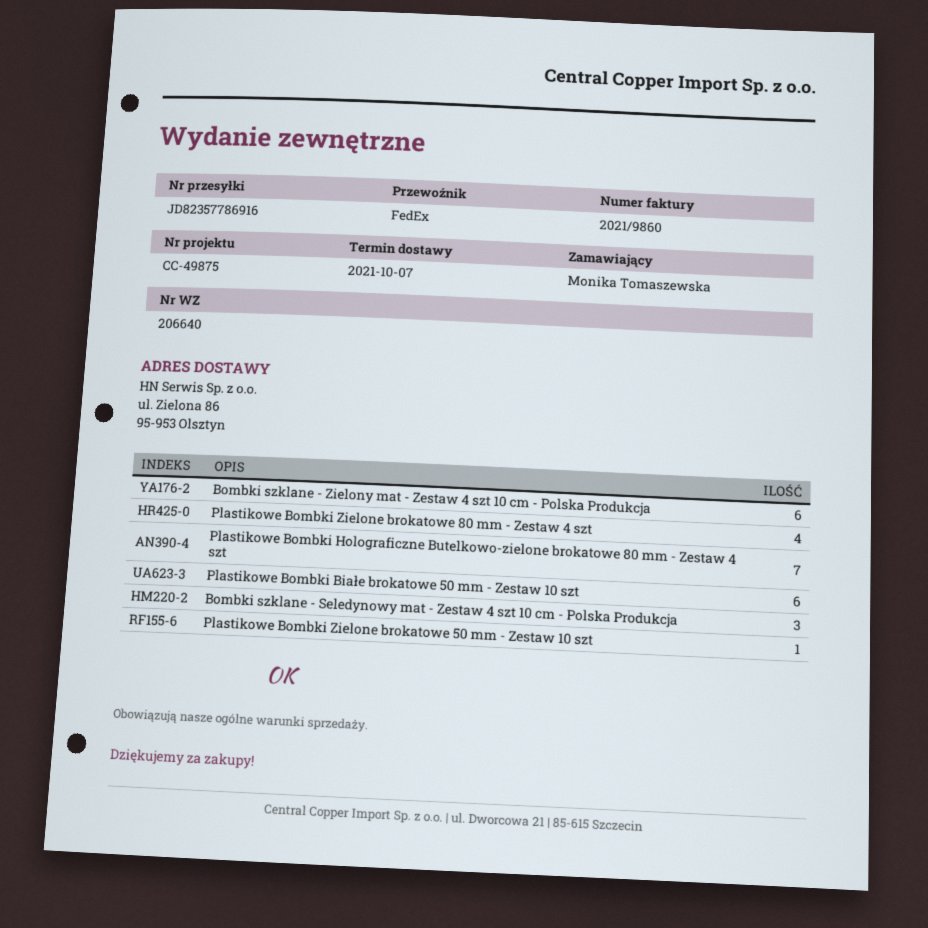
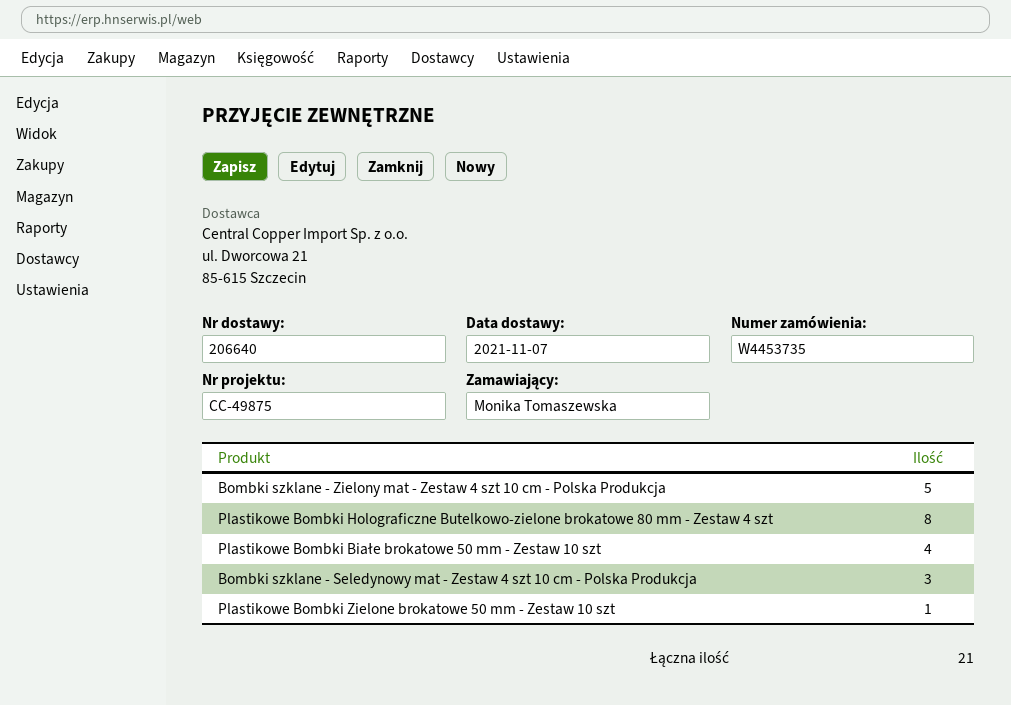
delivery date: 2021-10-07 -> 2021-11-07
Bombki szklane - Zielony mat - Zestaw 4 szt 10 cm - Polska Produkcja: 6 -> 5
Plastikowe Bombki Zielone brokatowe 80 mm - Zestaw 4 szt: 4 -> none
Plastikowe Bombki Holograficzne Butelkowo-zielone brokatowe 80 mm - Zestaw 4 szt: 7 -> 8
Plastikowe Bombki Białe brokatowe 50 mm - Zestaw 10 szt: 6 -> 4

